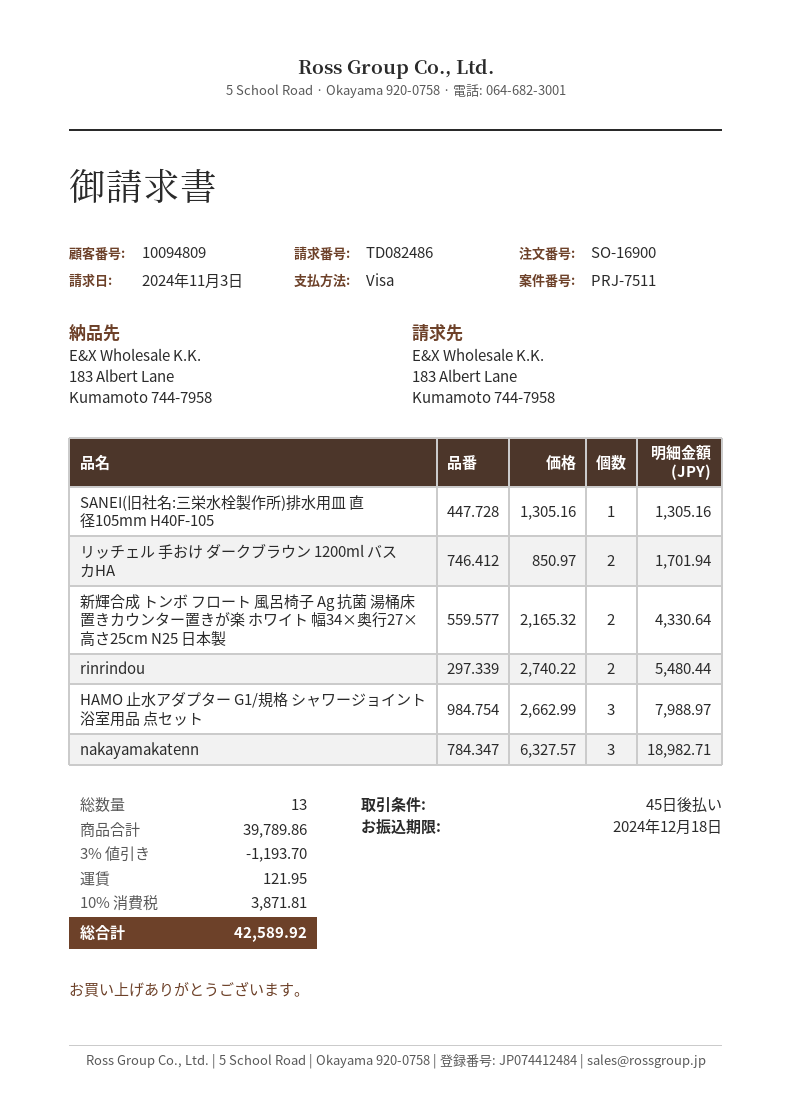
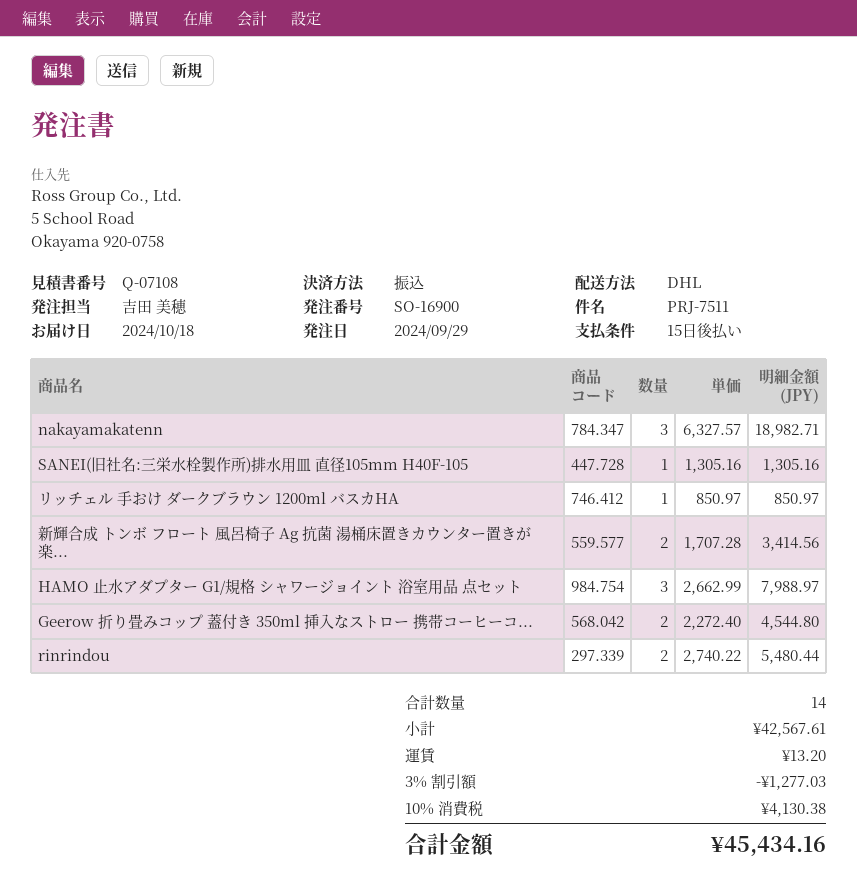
payment terms: 45 days -> 15 days
payment method: Visa -> bank transfer
リッチェル 手おけ ダークブラウン 1200ml バスカHA: 2 x 850.97 = 1701.94 -> 1 x 850.97 = 850.97
新輝合成 トンボ フロート 風呂椅子 Ag 抗菌 湯桶床置きカウンター置きが楽 ホワイト 幅34×奥行27×高さ25cm N25 日本製: 2 x 2165.32 = 4330.64 -> 2 x 1707.28 = 3414.56
Geerow 折り畳みコップ 蓋付き 350ml 挿入なストロー 携帯コーヒーコ...: none -> 2 x 2272.40 = 4544.80
total quantity: 13 -> 14
subtotal: 39789.86 -> 42567.61
discount: 3% = 1193.70 -> 3% = 1277.03
shipping: 121.95 -> 13.20
tax: 10% = 3871.81 -> 10% = 4130.38
total: 42589.92 -> 45434.16

